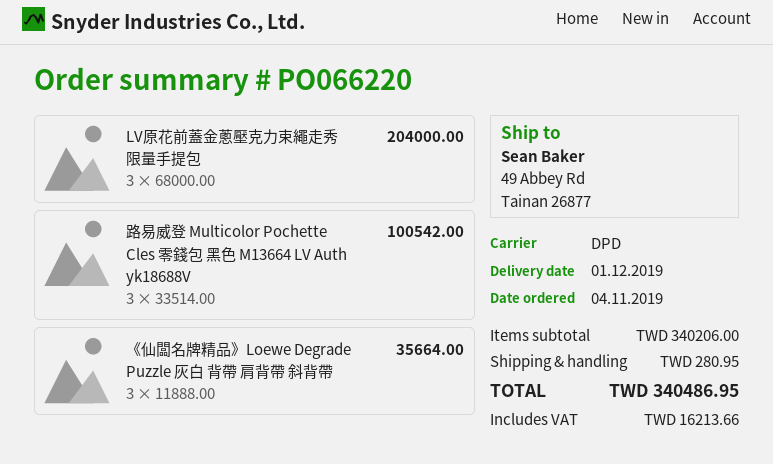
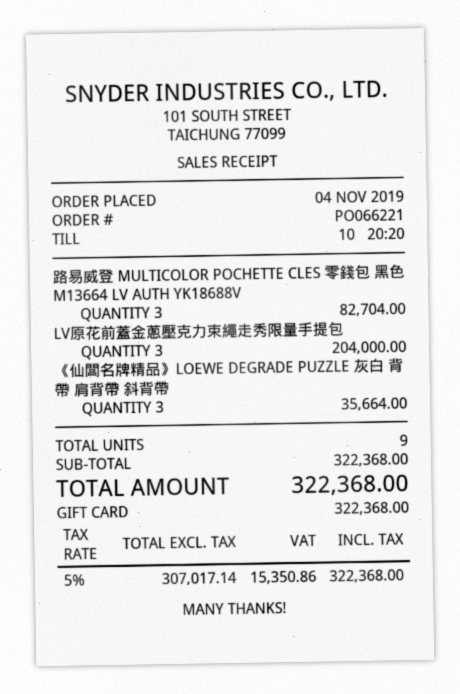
order number: PO066220 -> PO066221
路易威登 Multicolor Pochette Cles 零錢包 黑色 M13664 LV Auth yk18688V: 3 for 100542.00 -> 3 for 82704.00
subtotal: 340206.00 -> 322368.00
shipping: 280.95 -> none
tax: 16213.66 -> 15350.86
total: 340486.95 -> 322368.00

